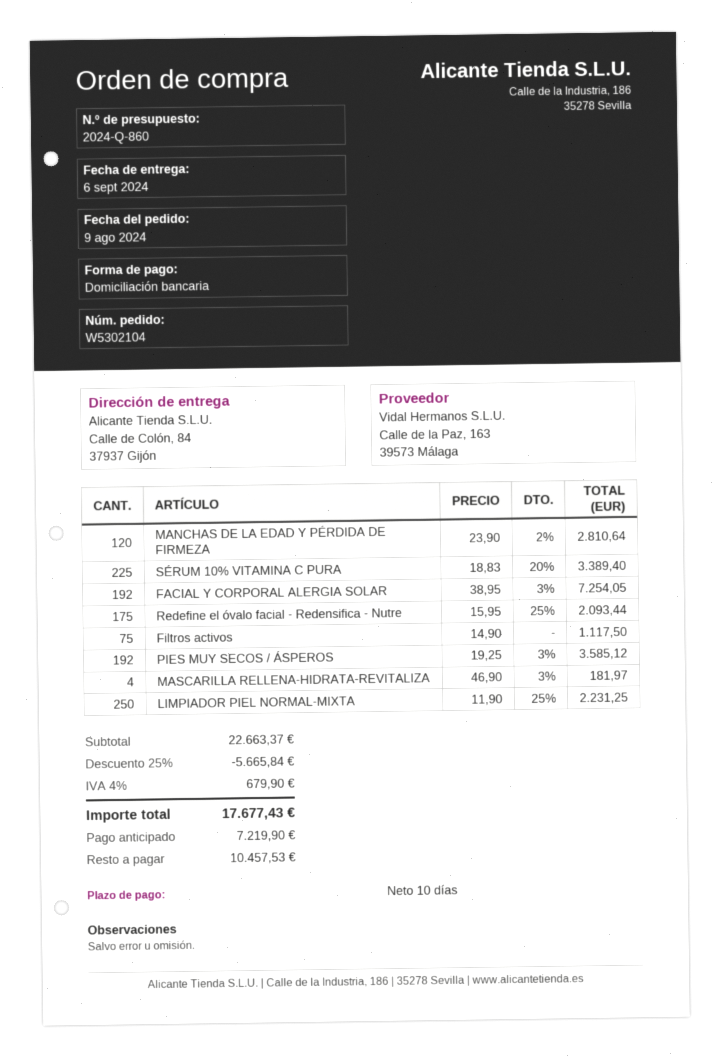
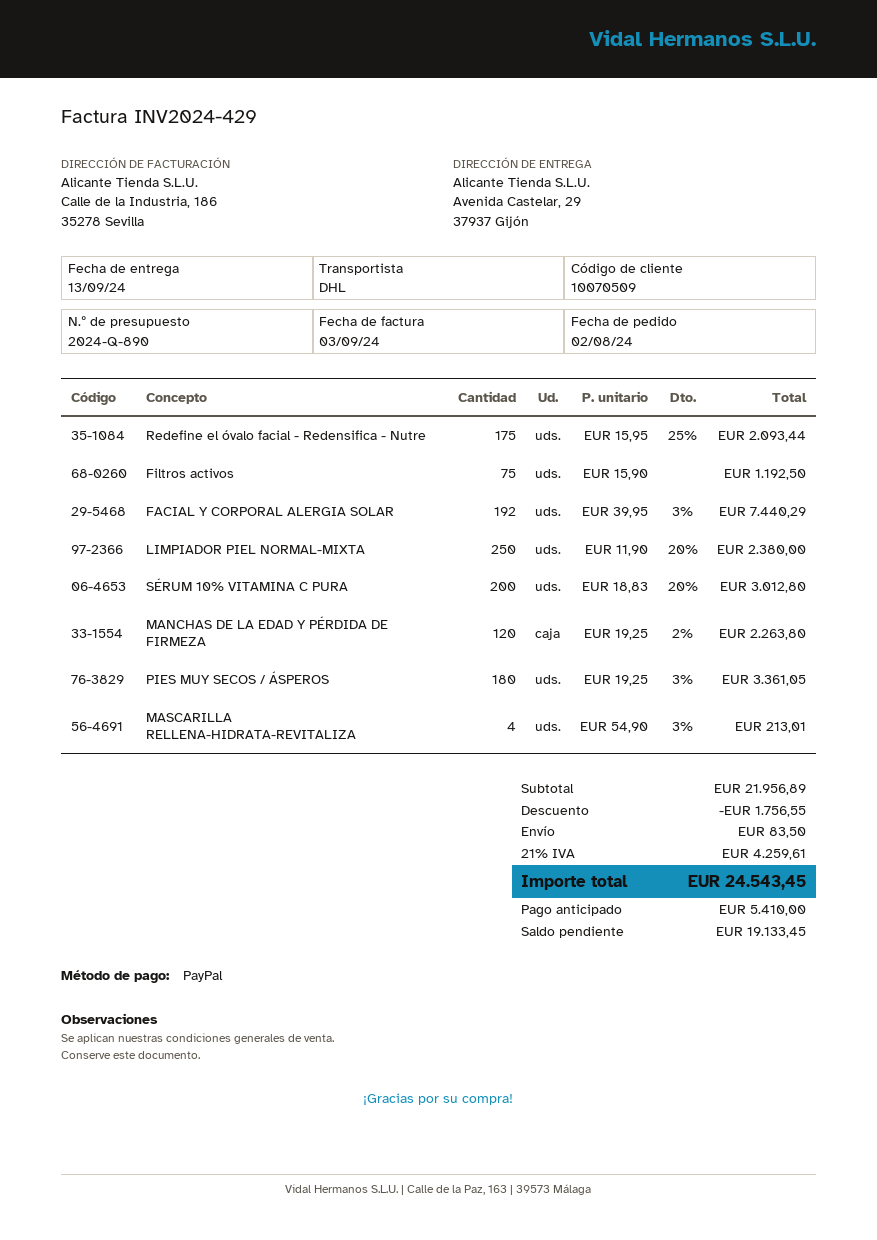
quote number: 2024-Q-860 -> 2024-Q-890
order date: 2024-08-09 -> 2024-08-02
delivery date: 2024-09-06 -> 2024-09-13
payment method: direct debit -> PayPal
ship to: Calle de Colón, 84, 37937 Gijón -> Avenida Castelar, 29, 37937 Gijón
MANCHAS DE LA EDAD Y PÉRDIDA DE FIRMEZA: 120 x 23.90 - 2% = 2810.64 -> 120 x 19.25 - 2% = 2263.80
SÉRUM 10% VITAMINA C PURA: 225 x 18.83 - 20% = 3389.40 -> 200 x 18.83 - 20% = 3012.80
FACIAL Y CORPORAL ALERGIA SOLAR: 192 x 38.95 - 3% = 7254.05 -> 192 x 39.95 - 3% = 7440.29
Filtros activos: 75 x 14.90 = 1117.50 -> 75 x 15.90 = 1192.50
PIES MUY SECOS / ÁSPEROS: 192 x 19.25 - 3% = 3585.12 -> 180 x 19.25 - 3% = 3361.05
MASCARILLA RELLENA-HIDRATA-REVITALIZA: 4 x 46.90 - 3% = 181.97 -> 4 x 54.90 - 3% = 213.01
LIMPIADOR PIEL NORMAL-MIXTA: 250 x 11.90 - 25% = 2231.25 -> 250 x 11.90 - 20% = 2380.00
subtotal: 22663.37 -> 21956.89
discount: 5665.84 -> 1756.55
shipping: none -> 83.50
tax: 4% = 679.90 -> 21% = 4259.61
total: 17677.43 -> 24543.45
deposit: 7219.90 -> 5410.00
balance: 10457.53 -> 19133.45

